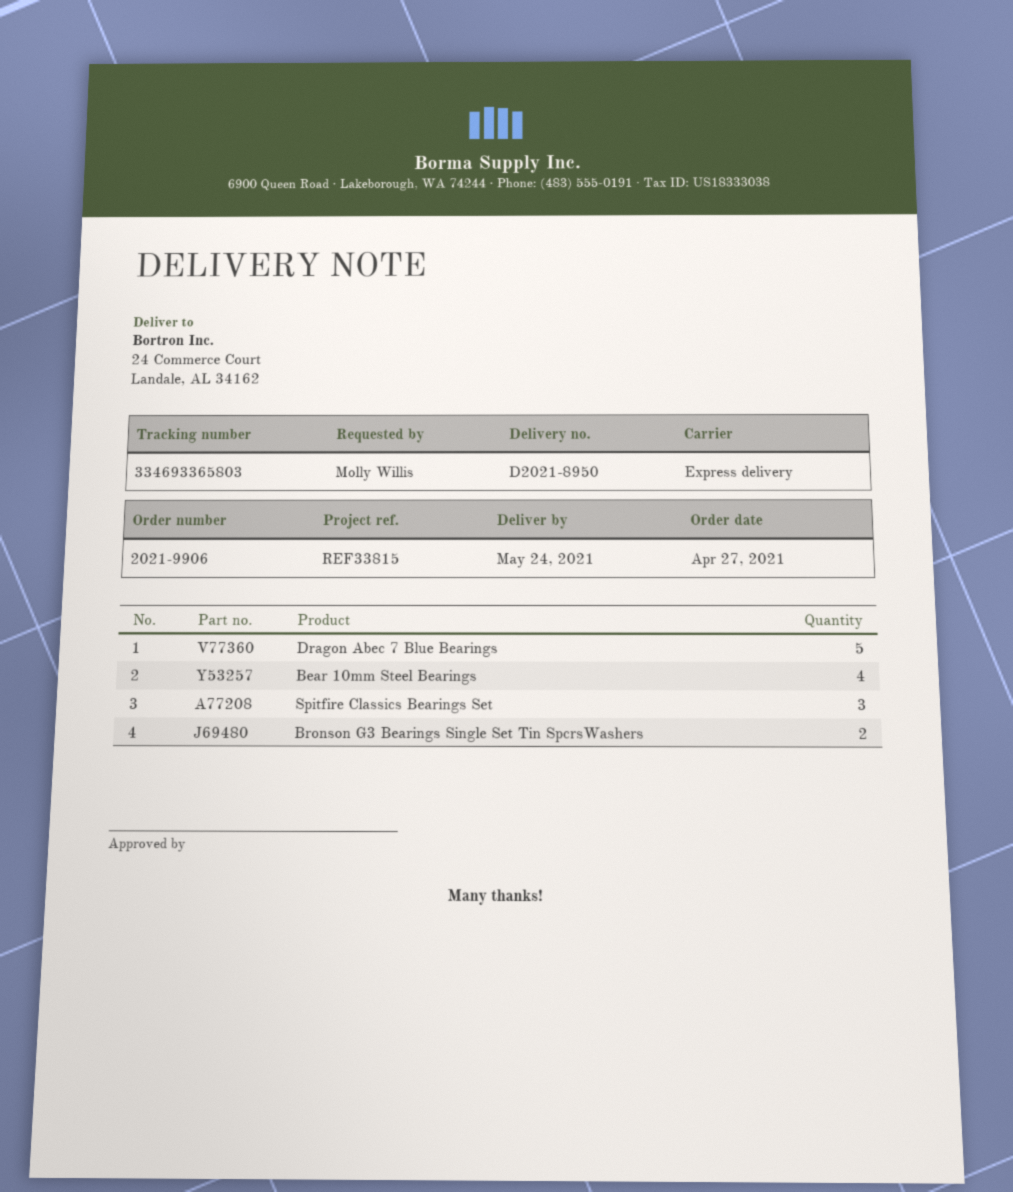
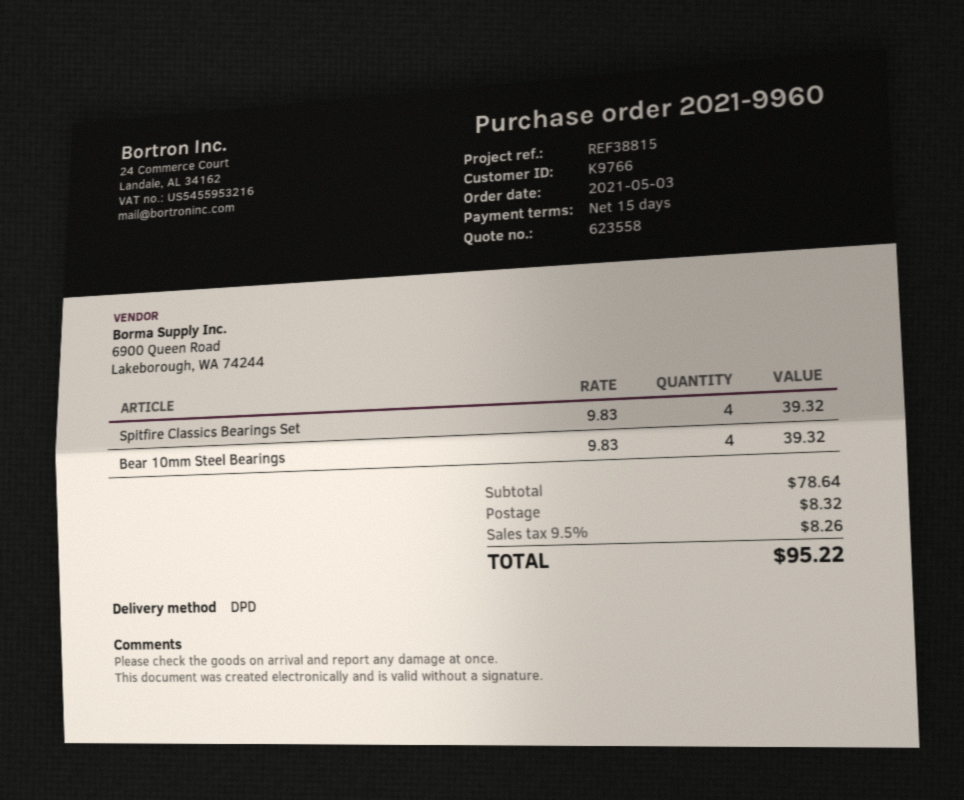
order number: 2021-9906 -> 2021-9960
order date: 2021-04-27 -> 2021-05-03
reference: REF33815 -> REF38815
shipping method: express -> DPD
Dragon Abec 7 Blue Bearings: 5 -> none
Spitfire Classics Bearings Set: 3 -> 4
Bronson G3 Bearings Single Set Tin SpcrsWashers: 2 -> none

